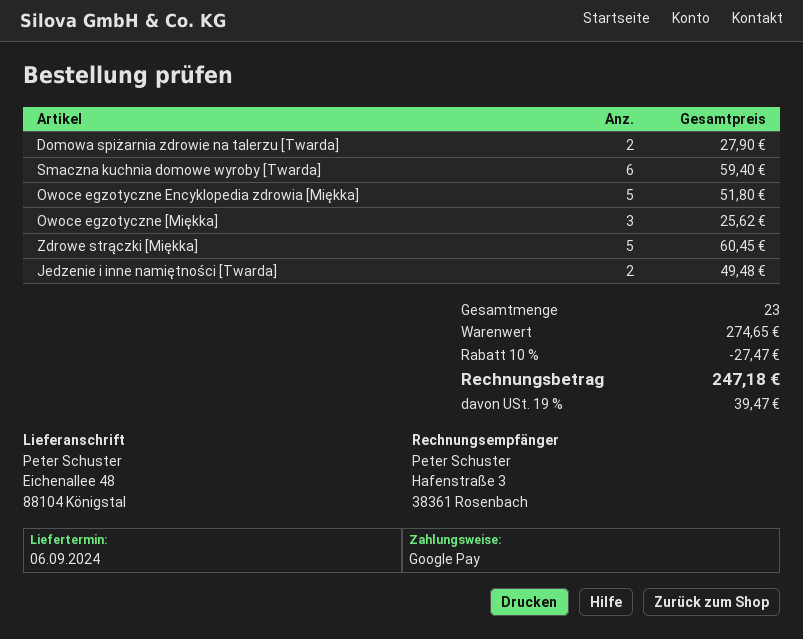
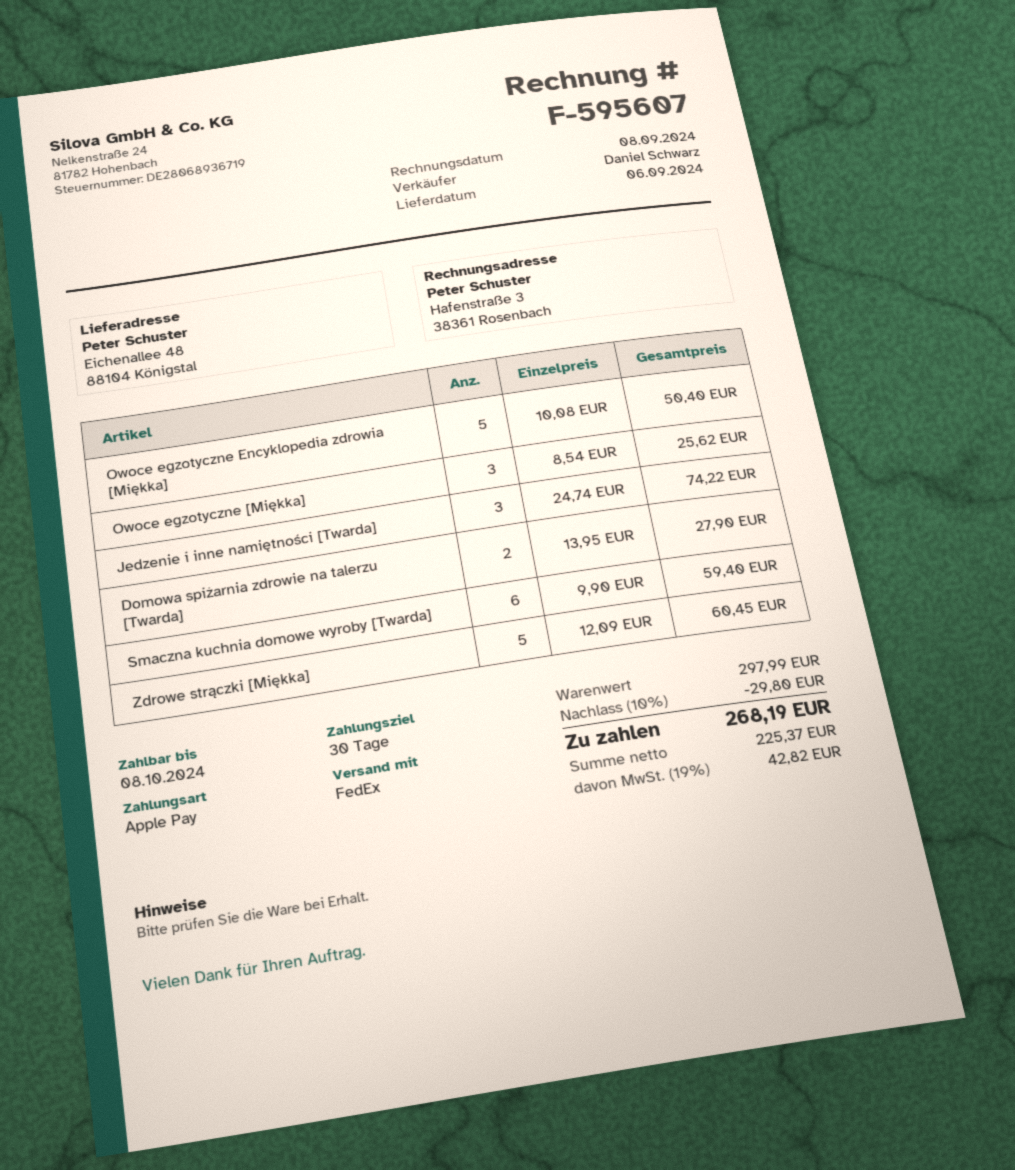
payment method: Google Pay -> Apple Pay
Owoce egzotyczne Encyklopedia zdrowia [Miękka]: 5 for 51.80 -> 5 for 50.40
Jedzenie i inne namiętności [Twarda]: 2 for 49.48 -> 3 for 74.22
subtotal: 274.65 -> 297.99
discount: 10% = 27.47 -> 10% = 29.80
tax: 19% = 39.47 -> 19% = 42.82
total: 247.18 -> 268.19

